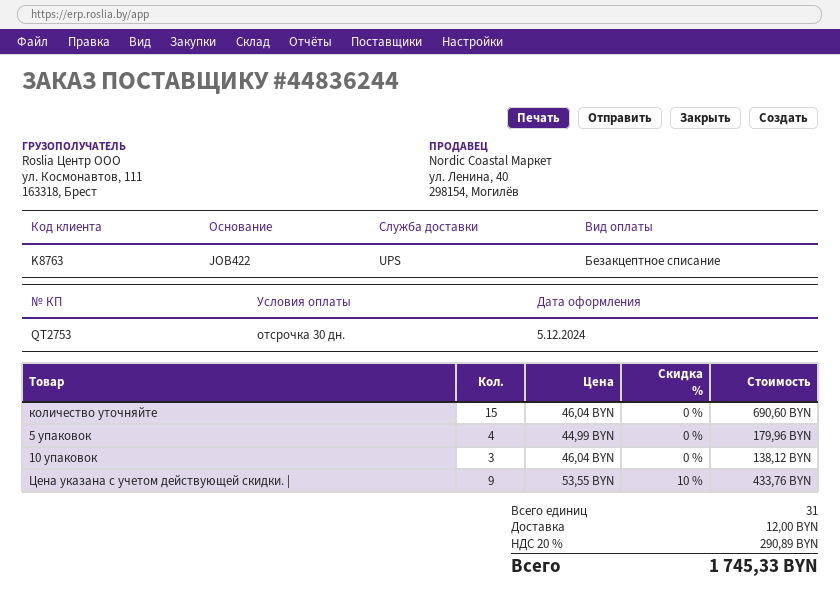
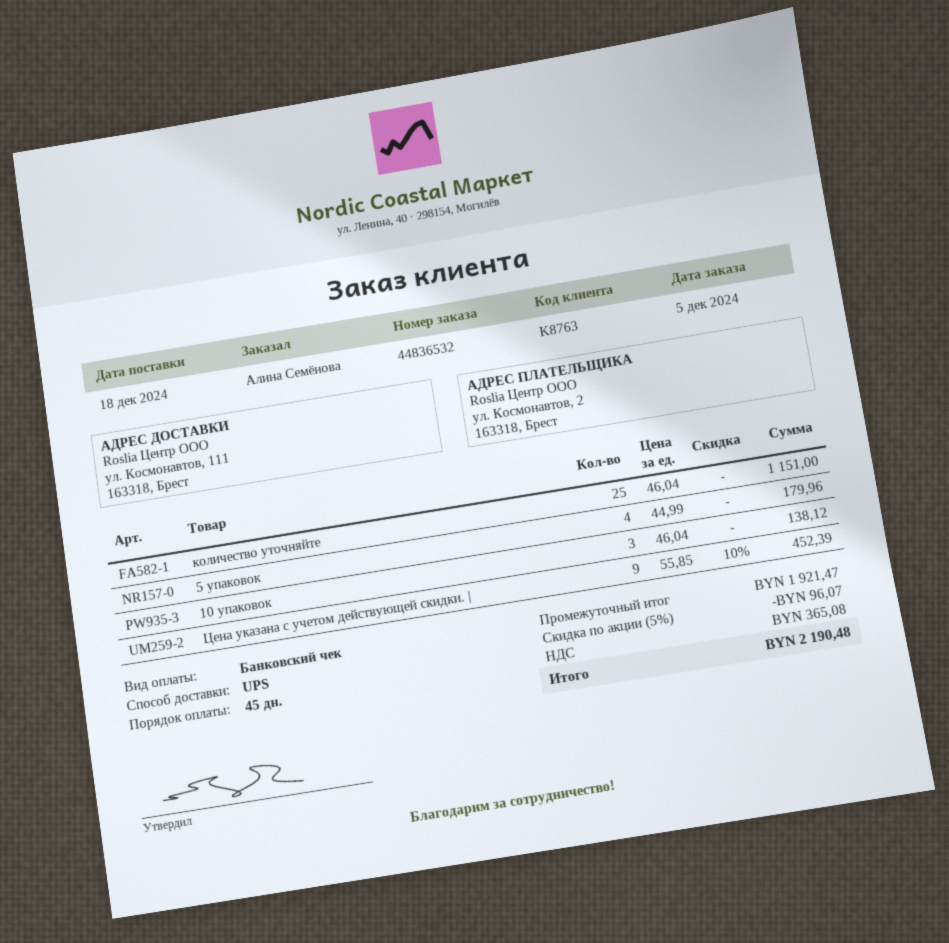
order number: 44836244 -> 44836532
payment terms: 30 days -> 45 days
payment method: direct debit -> cheque
количество уточняйте: 15 x 46.04 = 690.60 -> 25 x 46.04 = 1151.00
Цена указана с учетом действующей скидки. |: 9 x 53.55 - 10% = 433.76 -> 9 x 55.85 - 10% = 452.39
discount: none -> 5% = 96.07
shipping: 12.00 -> none
tax: 290.89 -> 365.08
total: 1745.33 -> 2190.48

